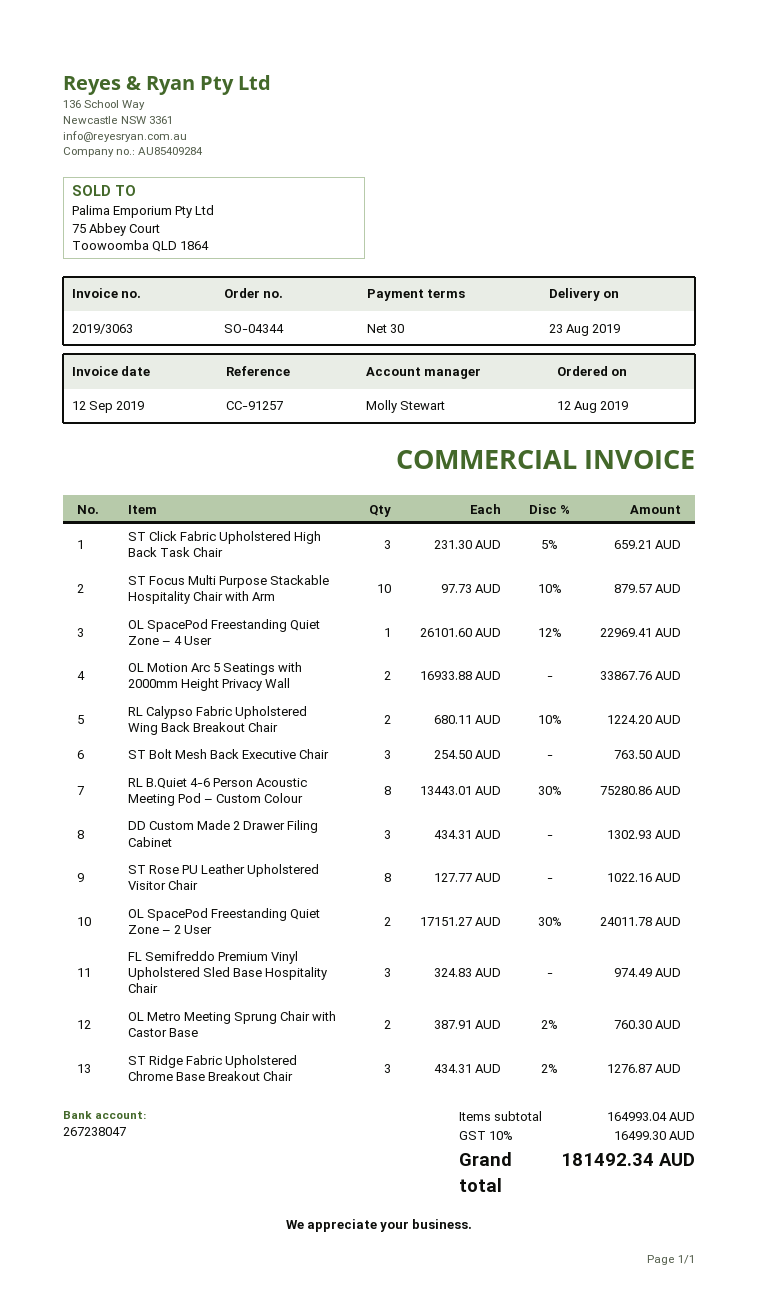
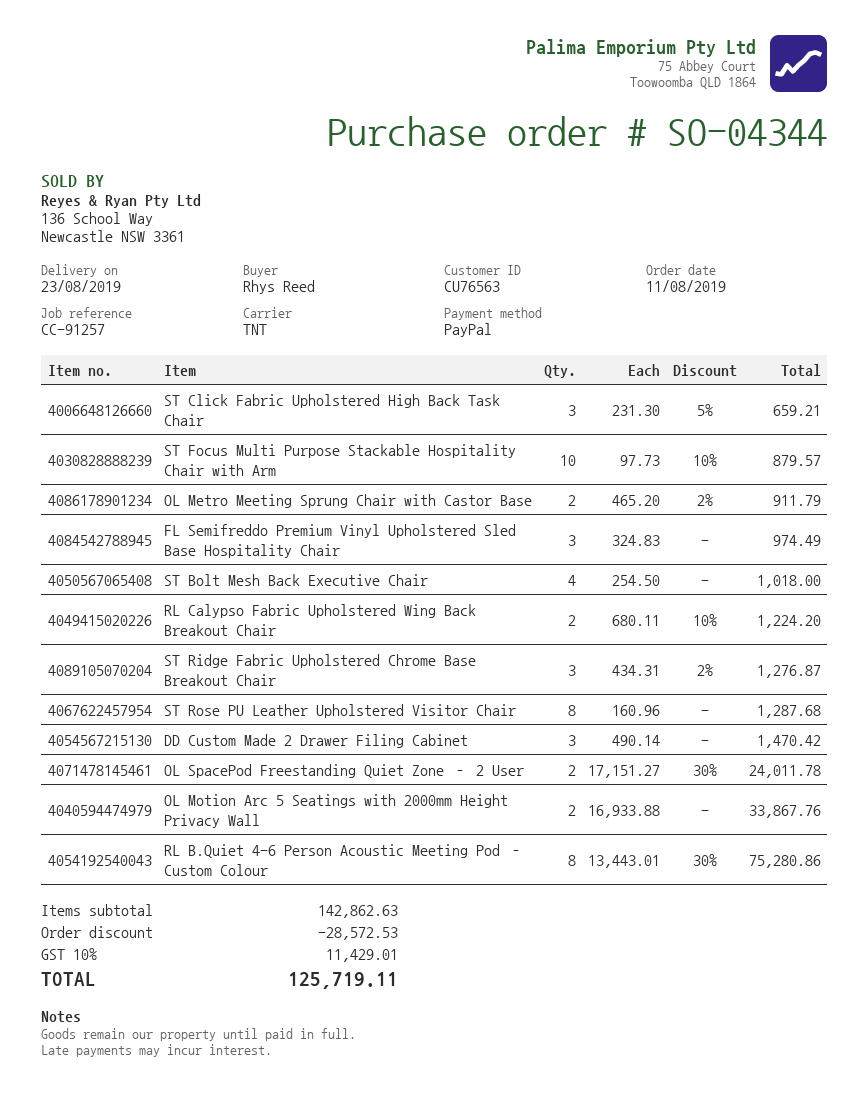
order date: 2019-08-12 -> 2019-08-11
OL SpacePod Freestanding Quiet Zone – 4 User: 1 x 26101.60 - 12% = 22969.41 -> none
ST Bolt Mesh Back Executive Chair: 3 x 254.50 = 763.50 -> 4 x 254.50 = 1018.00
DD Custom Made 2 Drawer Filing Cabinet: 3 x 434.31 = 1302.93 -> 3 x 490.14 = 1470.42
ST Rose PU Leather Upholstered Visitor Chair: 8 x 127.77 = 1022.16 -> 8 x 160.96 = 1287.68
OL Metro Meeting Sprung Chair with Castor Base: 2 x 387.91 - 2% = 760.30 -> 2 x 465.20 - 2% = 911.79
subtotal: 164993.04 -> 142862.63
discount: none -> 28572.53
tax: 10% = 16499.30 -> 10% = 11429.01
total: 181492.34 -> 125719.11

